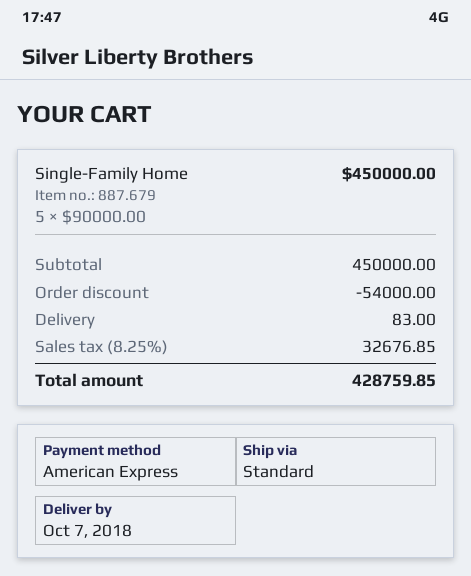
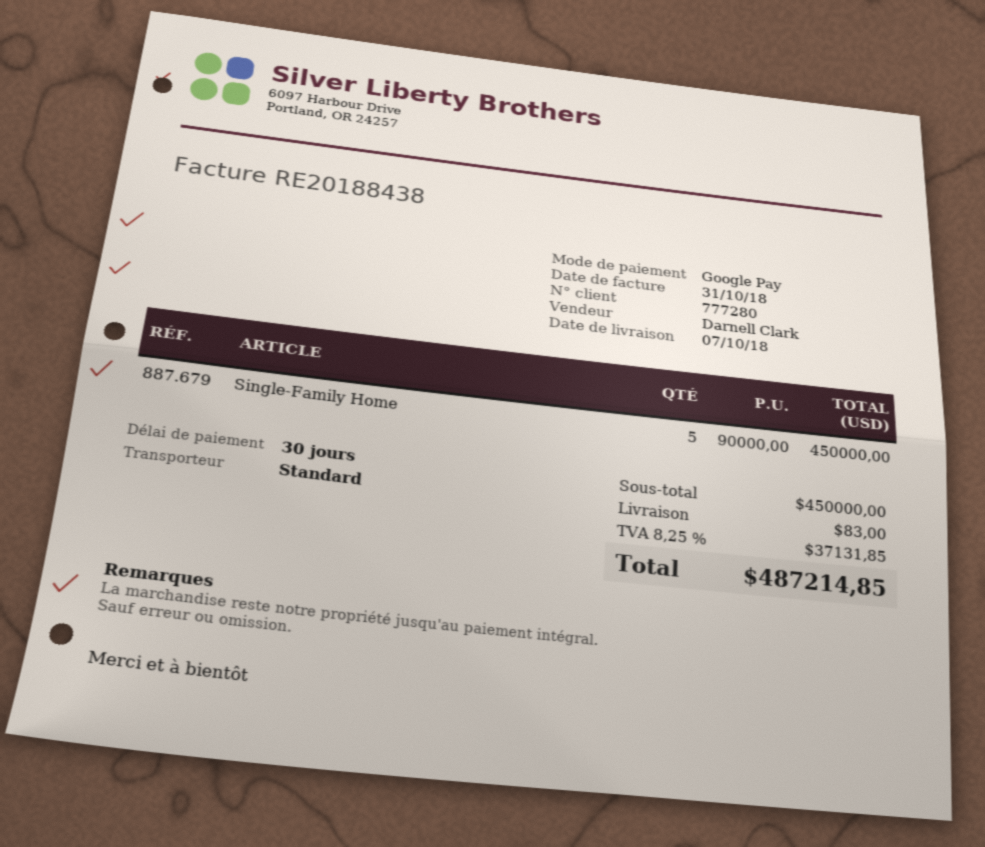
payment method: American Express -> Google Pay
discount: 54000.00 -> none
tax: 8.25% = 32676.85 -> 8.25% = 37131.85
total: 428759.85 -> 487214.85

